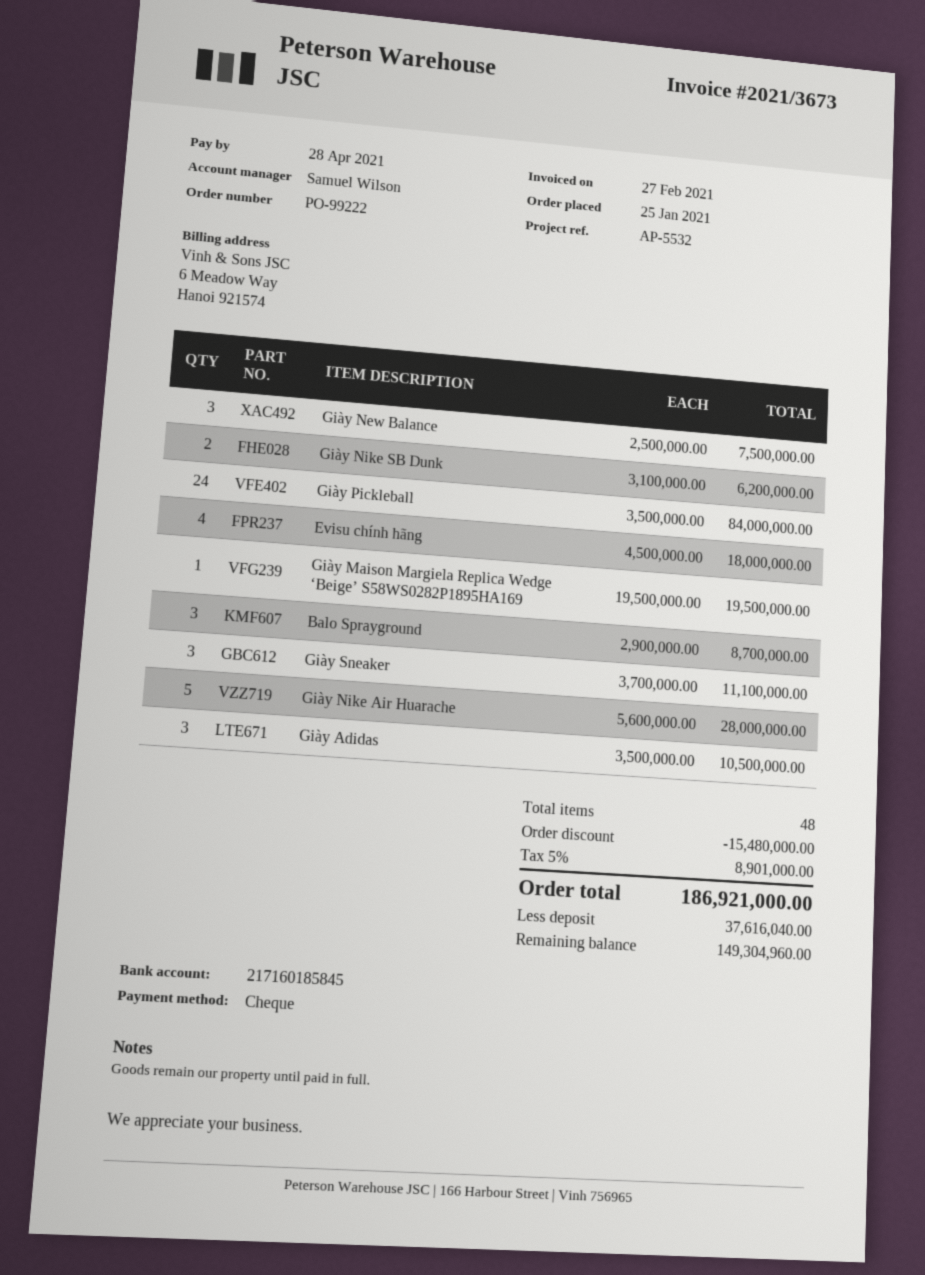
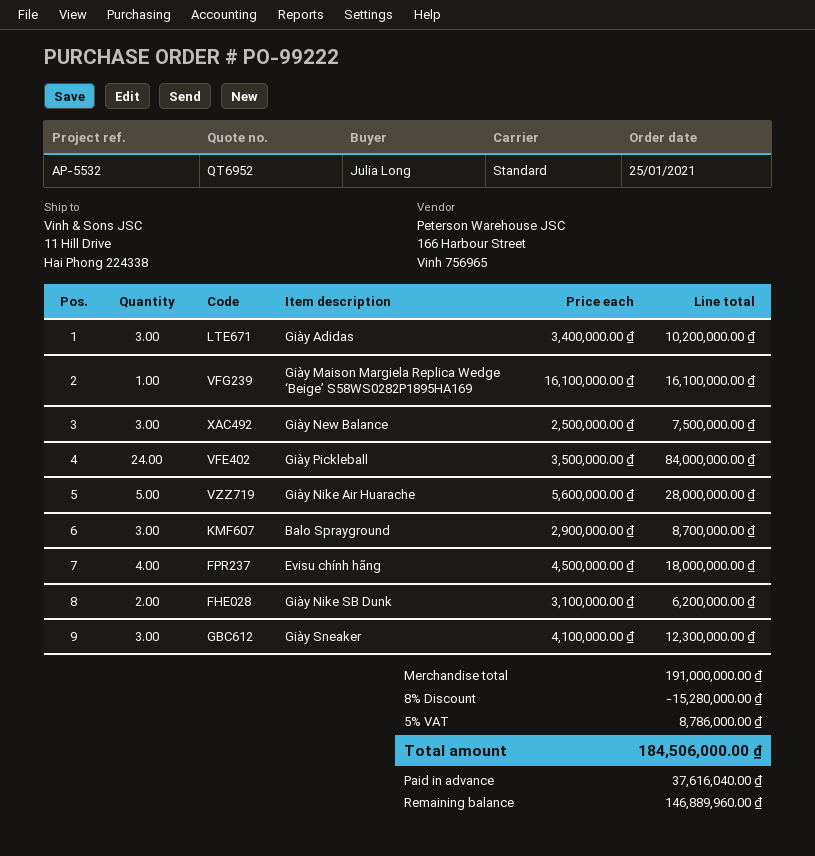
Giày Maison Margiela Replica Wedge ‘Beige’ S58WS0282P1895HA169: 1 x 19500000.00 = 19500000.00 -> 1 x 16100000.00 = 16100000.00
Giày Sneaker: 3 x 3700000.00 = 11100000.00 -> 3 x 4100000.00 = 12300000.00
Giày Adidas: 3 x 3500000.00 = 10500000.00 -> 3 x 3400000.00 = 10200000.00
discount: 15480000.00 -> 15280000.00
tax: 5% = 8901000.00 -> 5% = 8786000.00
total: 186921000.00 -> 184506000.00
balance: 149304960.00 -> 146889960.00

